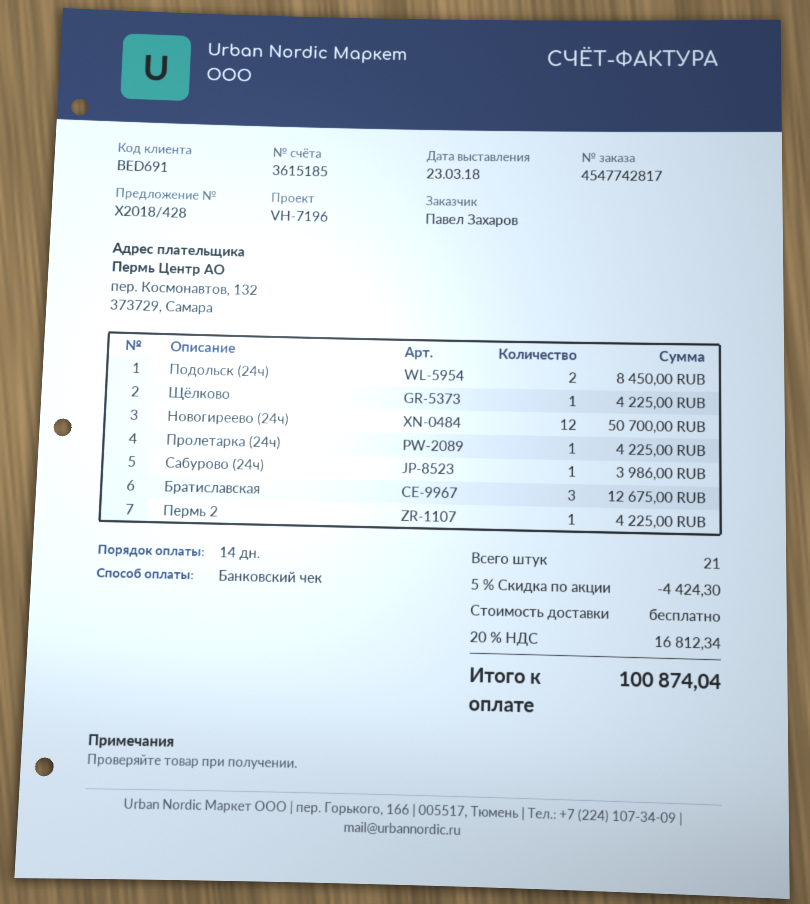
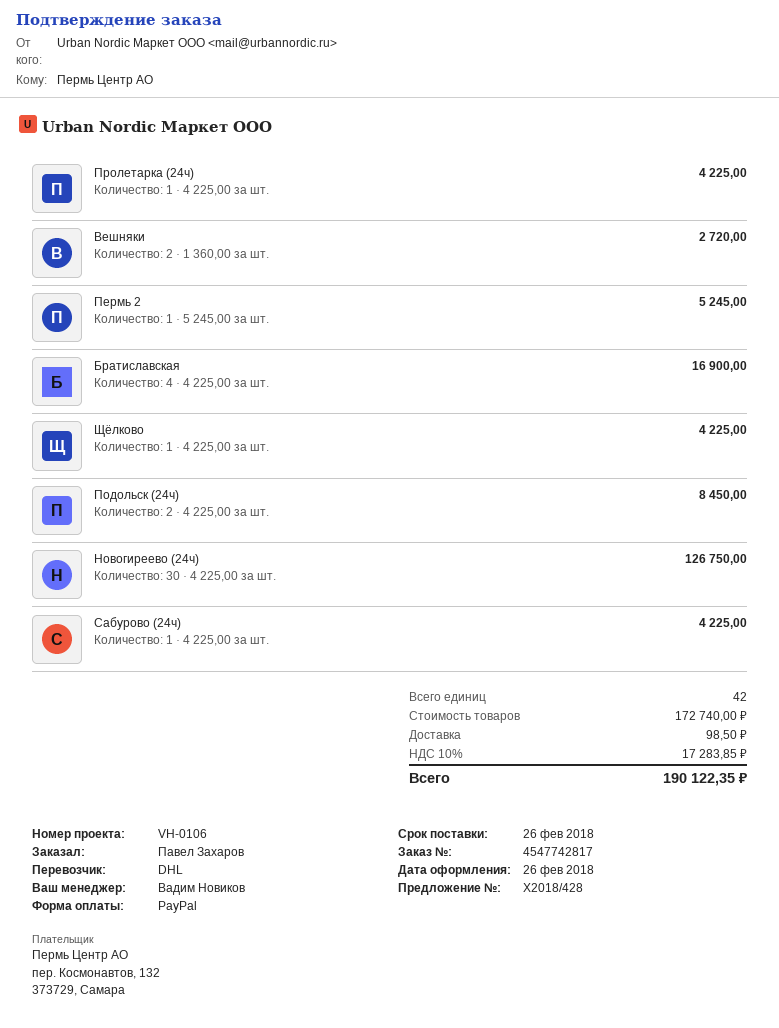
reference: VH-7196 -> VH-0106
payment method: cheque -> PayPal
Новогиреево (24ч): 12 for 50700.00 -> 30 for 126750.00
Сабурово (24ч): 1 for 3986.00 -> 1 for 4225.00
Братиславская: 3 for 12675.00 -> 4 for 16900.00
Пермь 2: 1 for 4225.00 -> 1 for 5245.00
Вешняки: none -> 2 for 2720.00
total quantity: 21 -> 42
discount: 5% = 4424.30 -> none
shipping: 0.00 -> 98.50
tax: 20% = 16812.34 -> 10% = 17283.85
total: 100874.04 -> 190122.35

